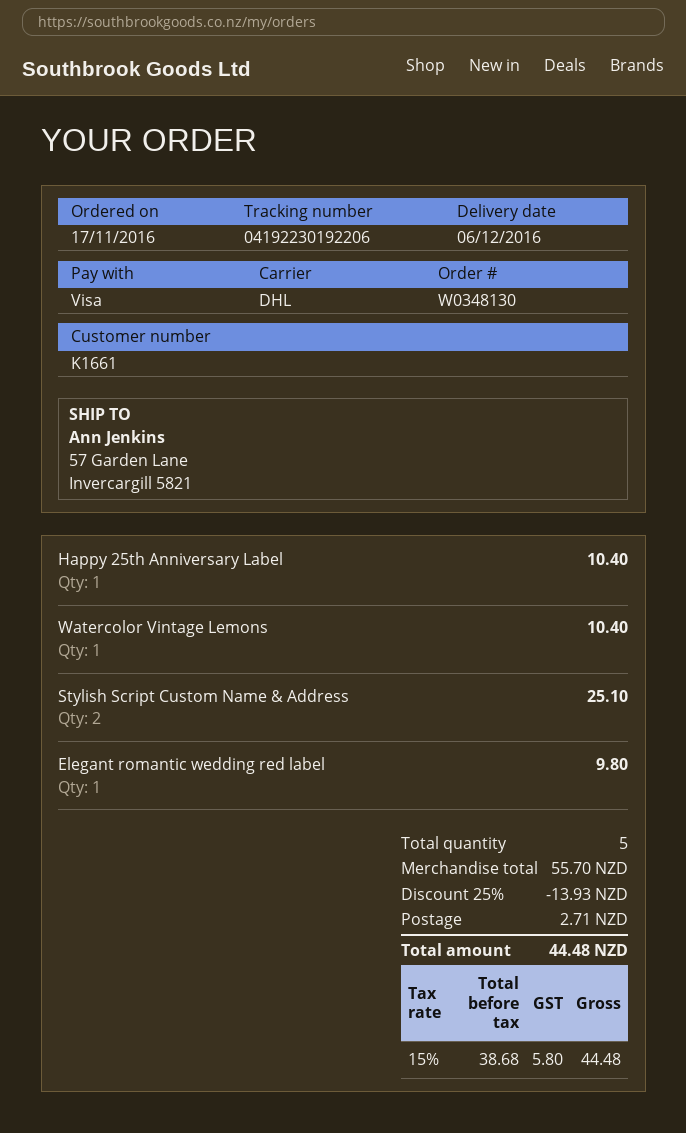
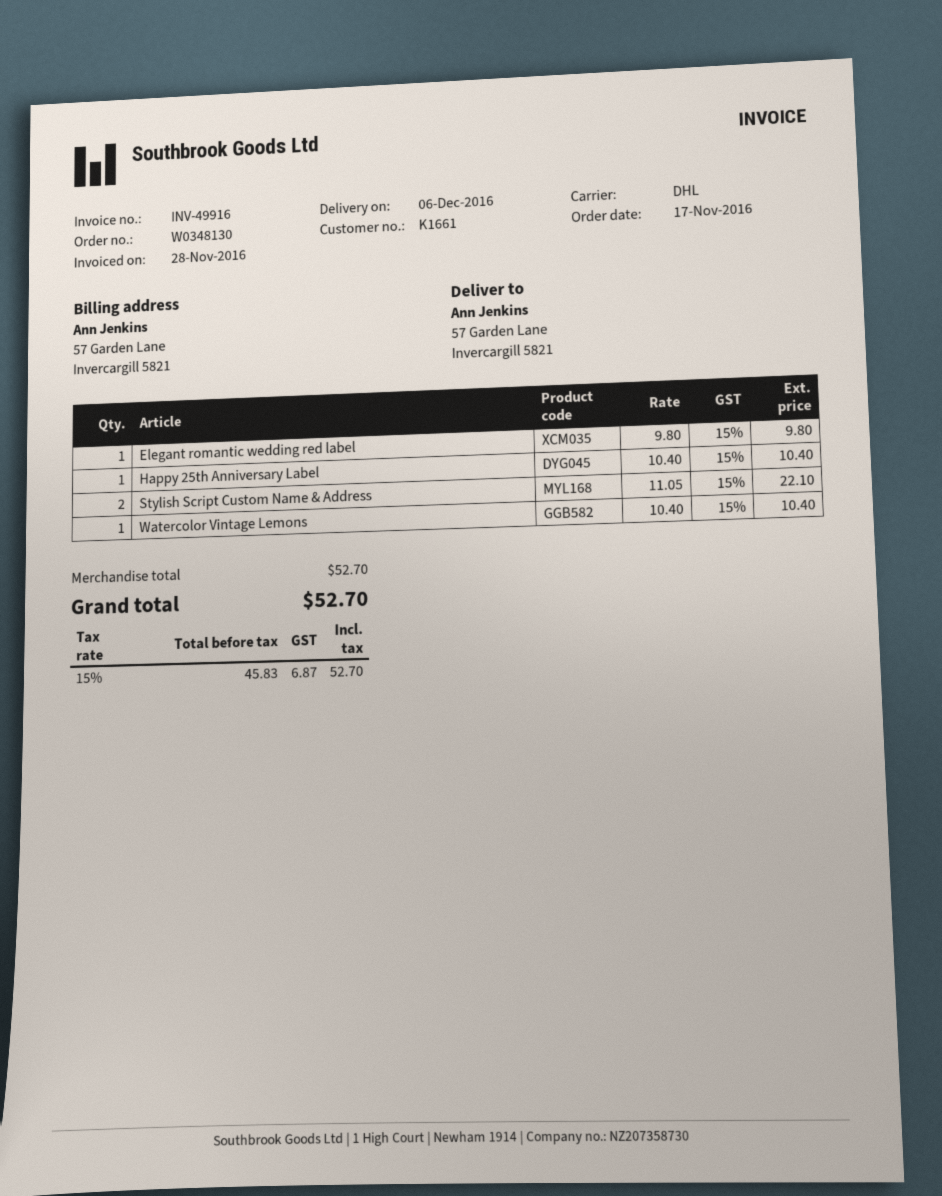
Stylish Script Custom Name & Address: 2 for 25.10 -> 2 for 22.10
subtotal: 55.70 -> 52.70
discount: 25% = 13.93 -> none
shipping: 2.71 -> none
net: 38.68 -> 45.83
tax: 15% = 5.80 -> 15% = 6.87
total: 44.48 -> 52.70

